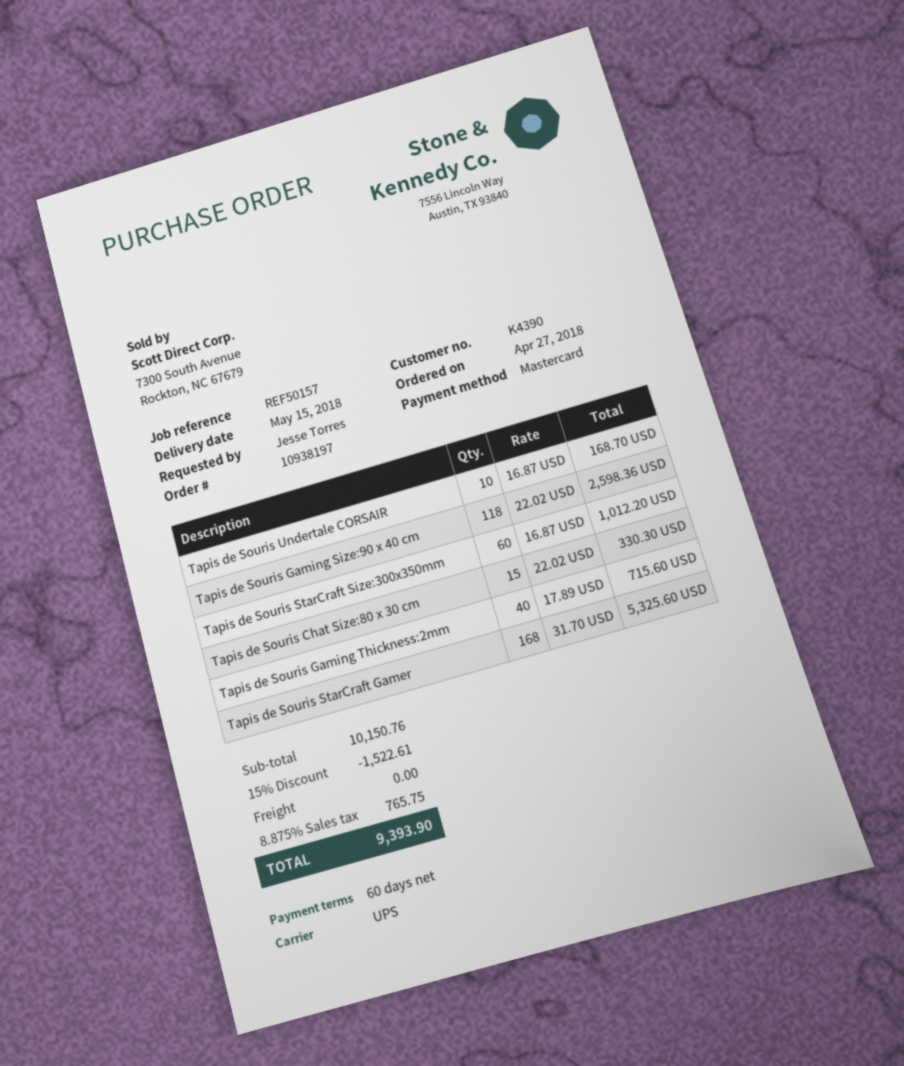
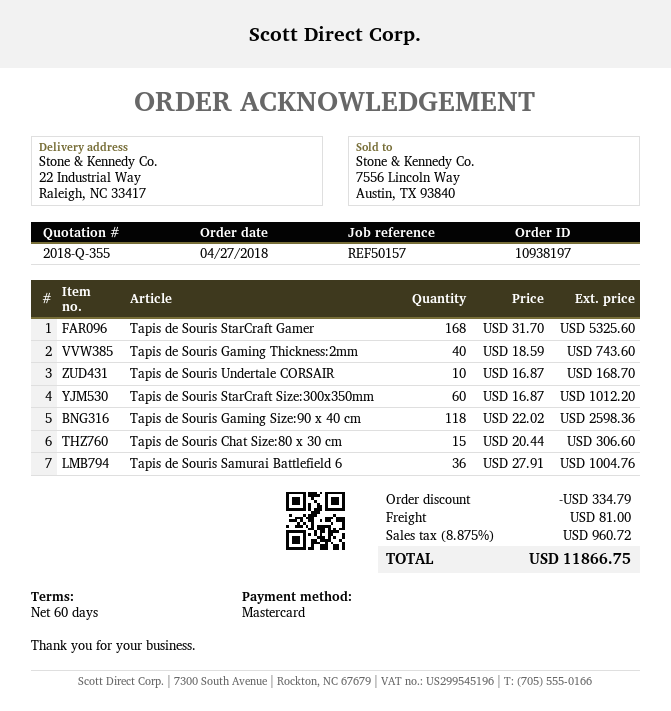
Tapis de Souris Chat Size:80 x 30 cm: 15 x 22.02 = 330.30 -> 15 x 20.44 = 306.60
Tapis de Souris Gaming Thickness:2mm: 40 x 17.89 = 715.60 -> 40 x 18.59 = 743.60
Tapis de Souris Samurai Battlefield 6: none -> 36 x 27.91 = 1004.76
discount: 1522.61 -> 334.79
shipping: 0.00 -> 81.00
tax: 8.875% = 765.75 -> 8.875% = 960.72
total: 9393.90 -> 11866.75

